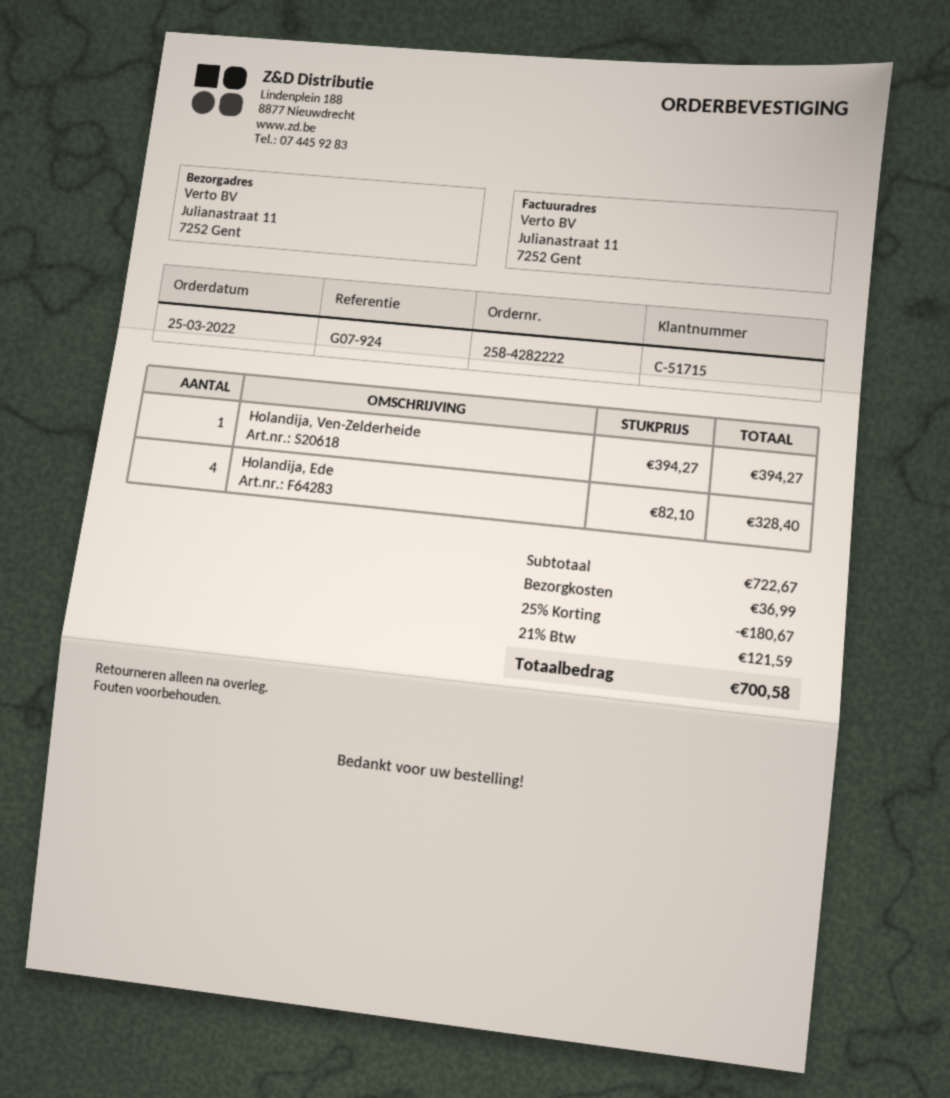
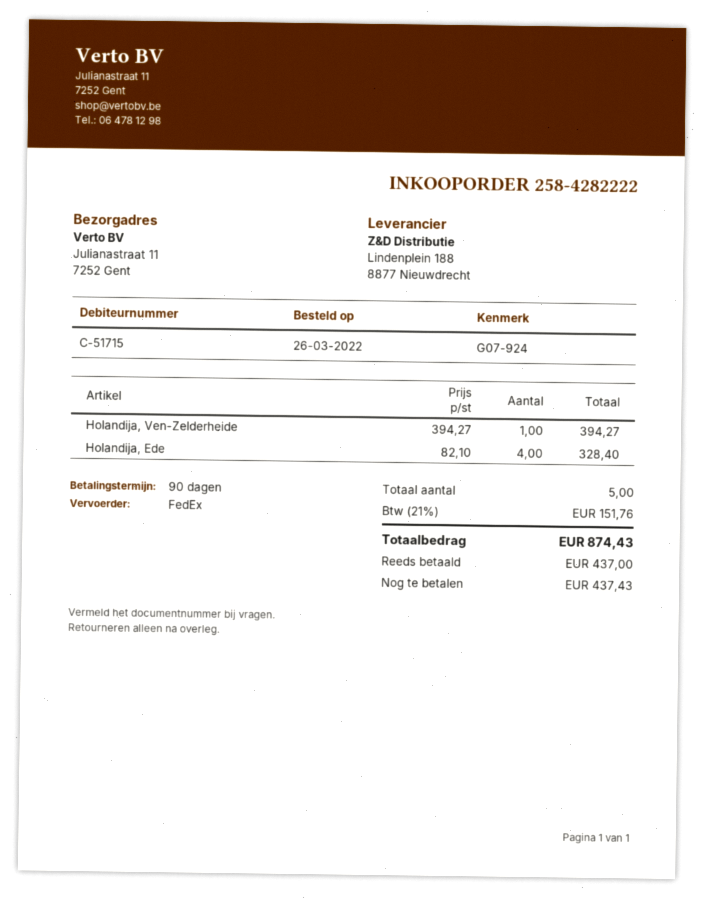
order date: 2022-03-25 -> 2022-03-26
discount: 25% = 180.67 -> none
shipping: 36.99 -> none
tax: 21% = 121.59 -> 21% = 151.76
total: 700.58 -> 874.43

